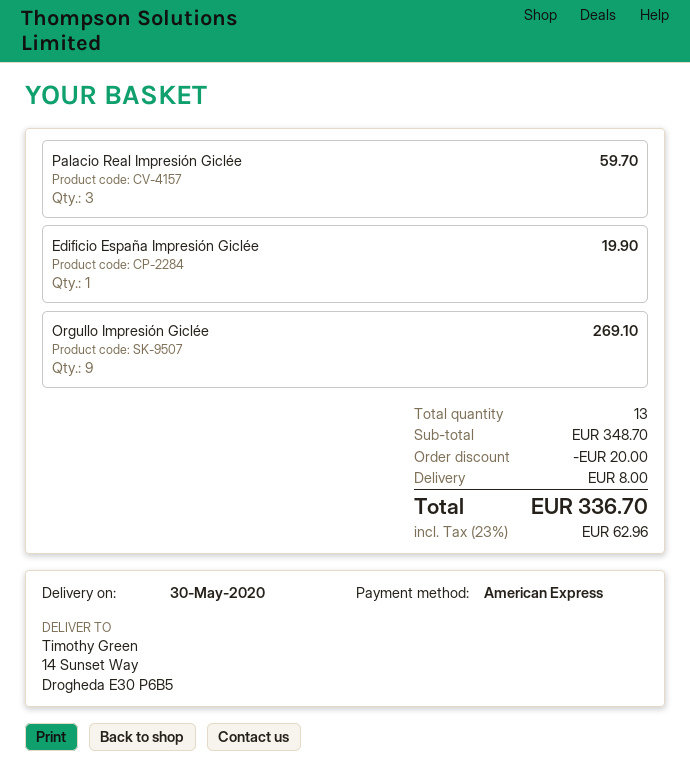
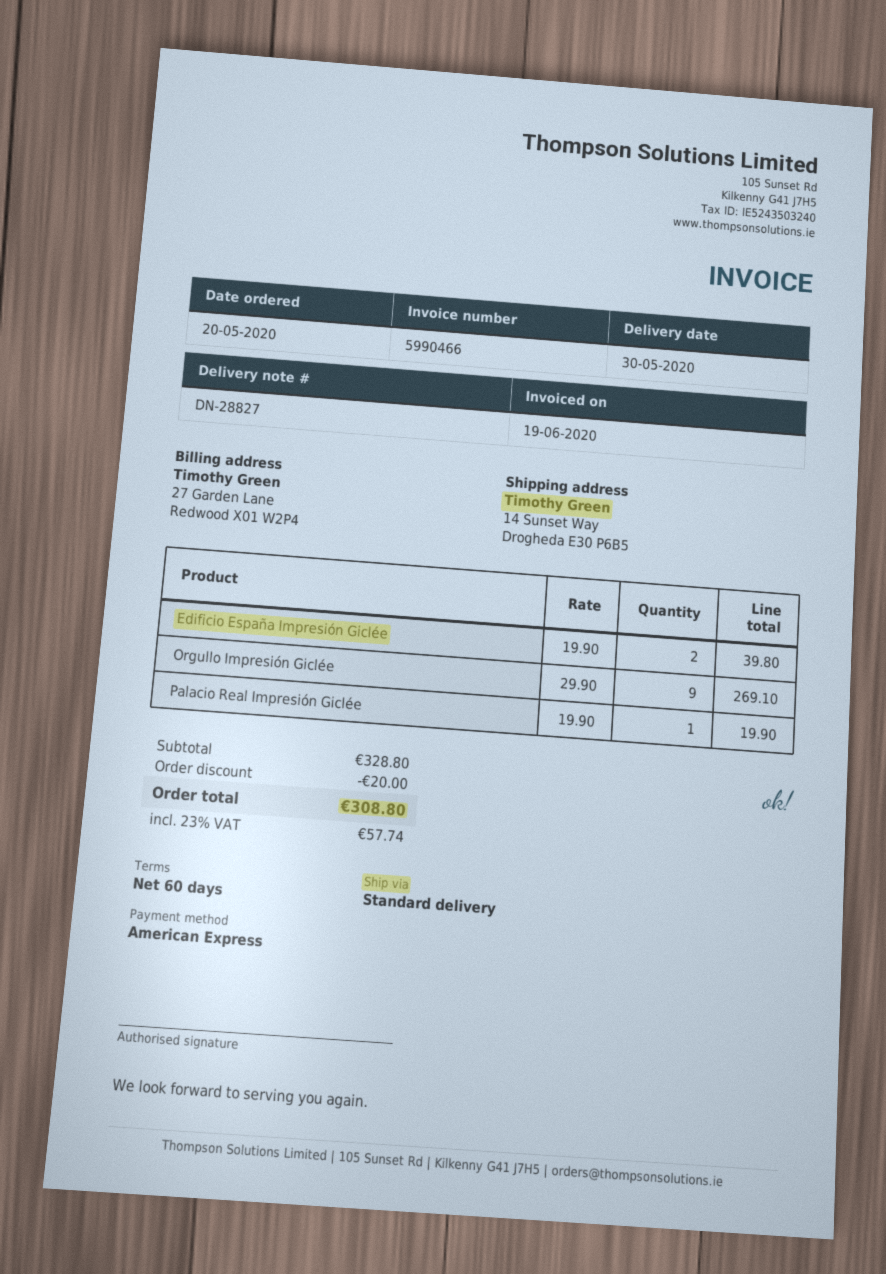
Palacio Real Impresión Giclée: 3 for 59.70 -> 1 for 19.90
Edificio España Impresión Giclée: 1 for 19.90 -> 2 for 39.80
subtotal: 348.70 -> 328.80
shipping: 8.00 -> none
tax: 23% = 62.96 -> 23% = 57.74
total: 336.70 -> 308.80

